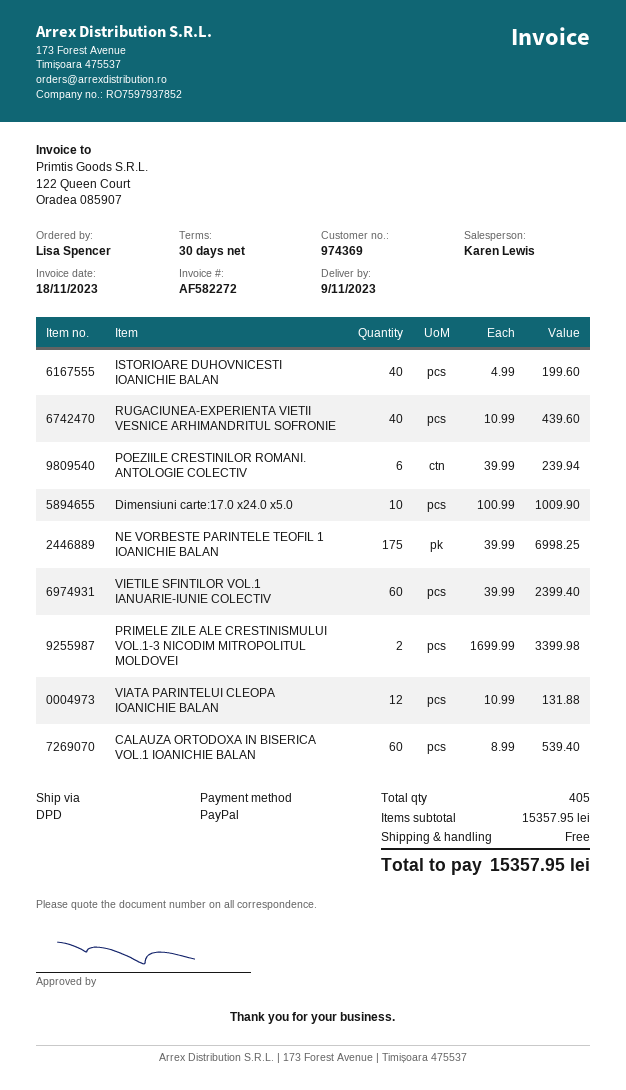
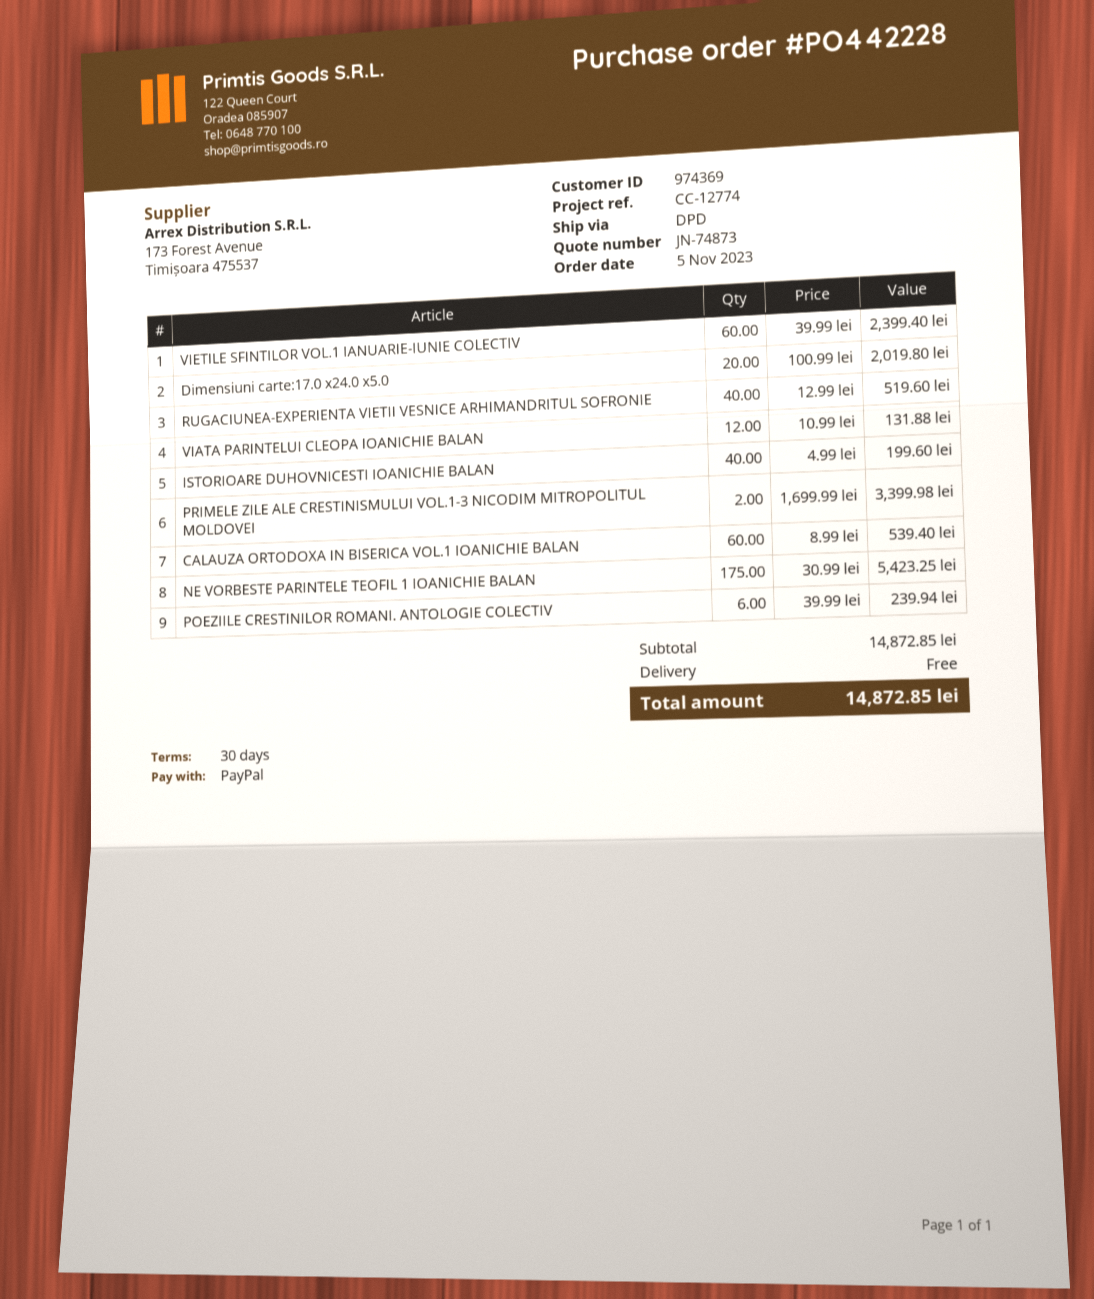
RUGACIUNEA-EXPERIENTA VIETII VESNICE ARHIMANDRITUL SOFRONIE: 40 x 10.99 = 439.60 -> 40 x 12.99 = 519.60
Dimensiuni carte:17.0 x24.0 x5.0: 10 x 100.99 = 1009.90 -> 20 x 100.99 = 2019.80
NE VORBESTE PARINTELE TEOFIL 1 IOANICHIE BALAN: 175 x 39.99 = 6998.25 -> 175 x 30.99 = 5423.25
subtotal: 15357.95 -> 14872.85
total: 15357.95 -> 14872.85

